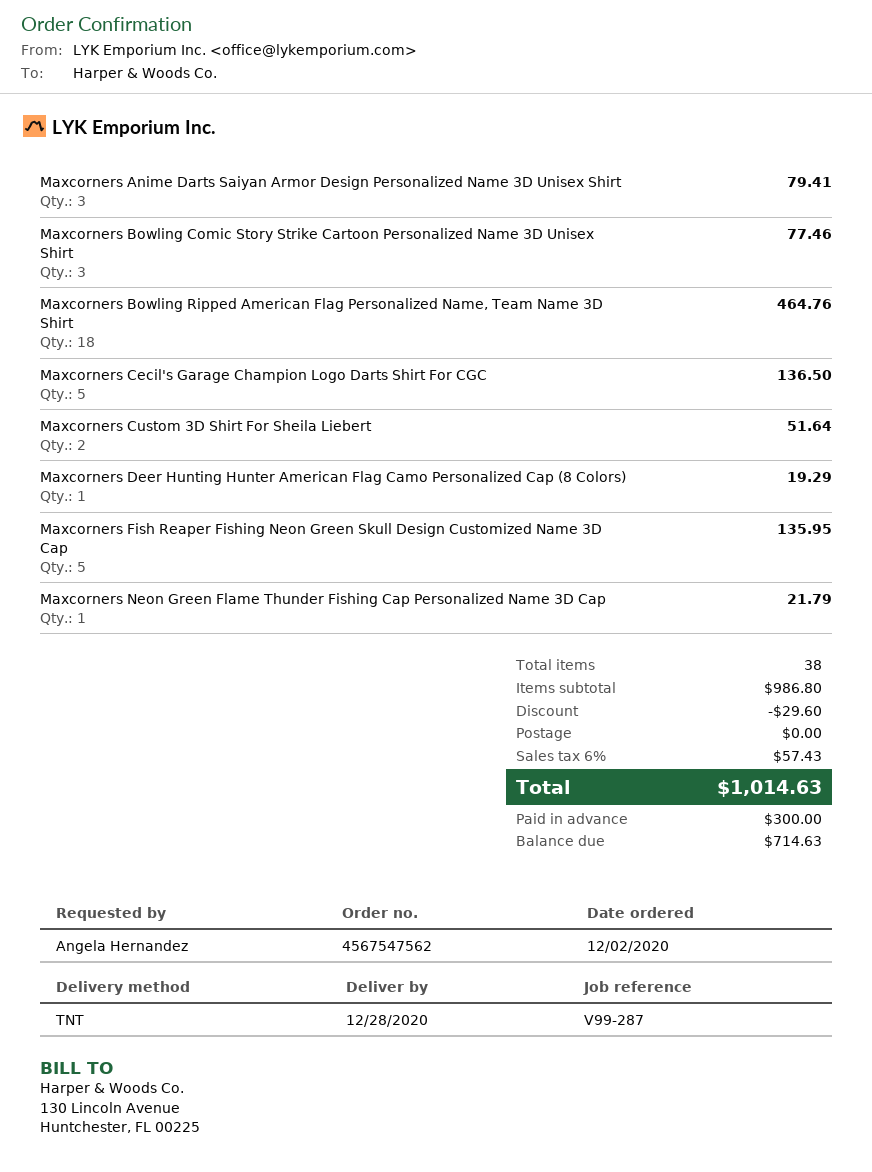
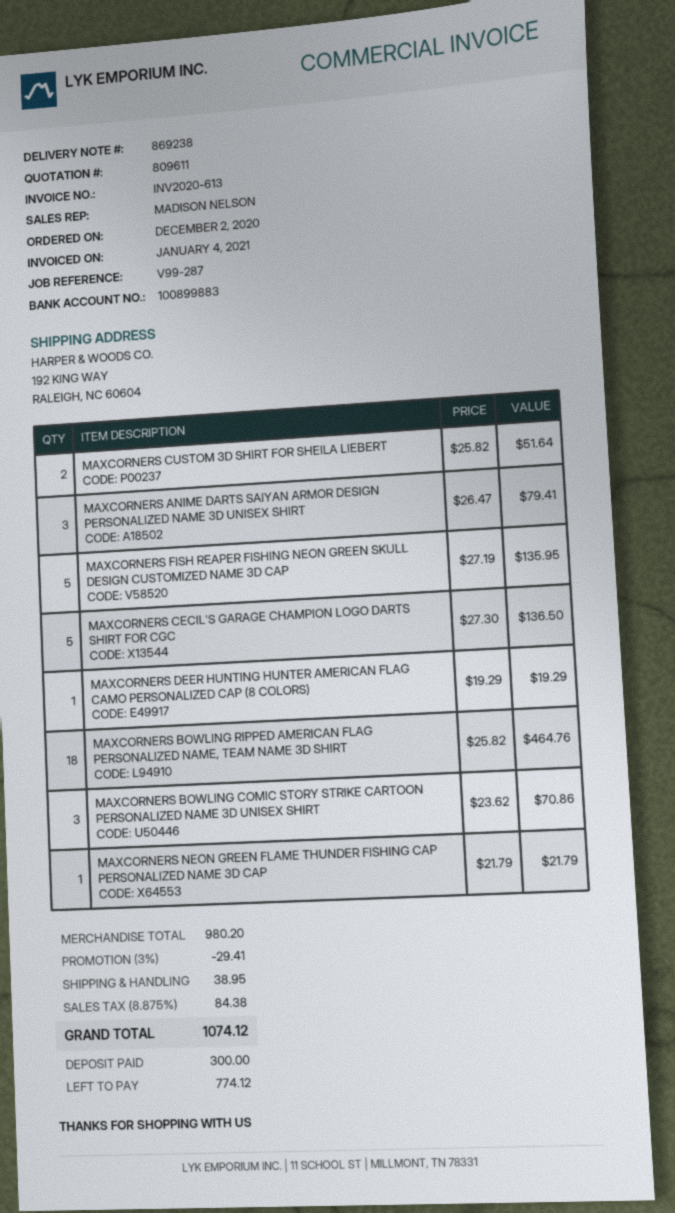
Maxcorners Bowling Comic Story Strike Cartoon Personalized Name 3D Unisex Shirt: 3 for 77.46 -> 3 for 70.86
subtotal: 986.80 -> 980.20
discount: 29.60 -> 29.41
shipping: 0.00 -> 38.95
tax: 6% = 57.43 -> 8.875% = 84.38
total: 1014.63 -> 1074.12
balance: 714.63 -> 774.12

